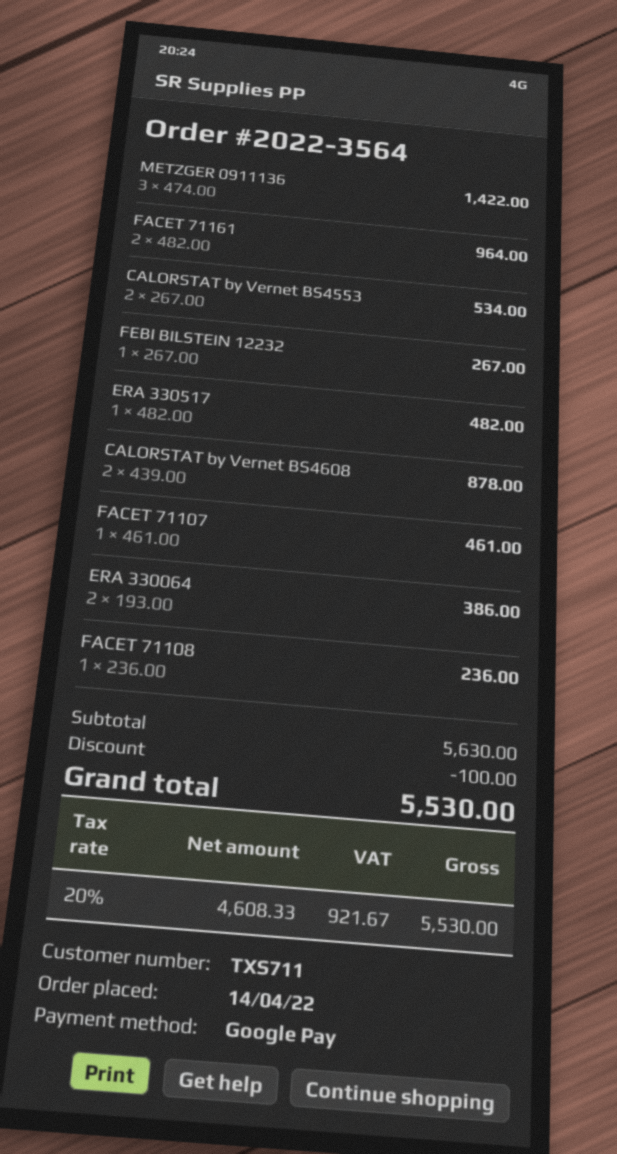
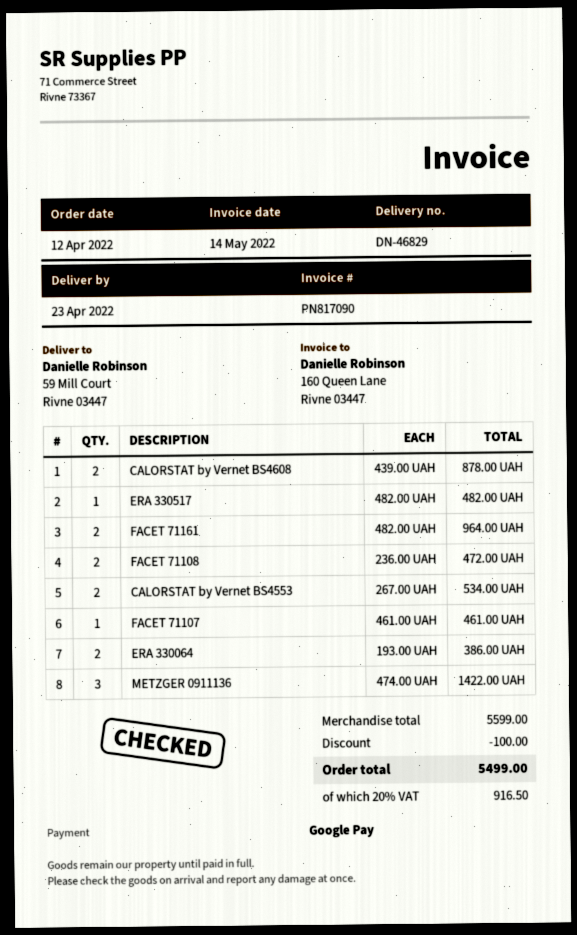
order date: 2022-04-14 -> 2022-04-12
FEBI BILSTEIN 12232: 1 x 267.00 = 267.00 -> none
FACET 71108: 1 x 236.00 = 236.00 -> 2 x 236.00 = 472.00
subtotal: 5630.00 -> 5599.00
tax: 20% = 921.67 -> 20% = 916.50
total: 5530.00 -> 5499.00

